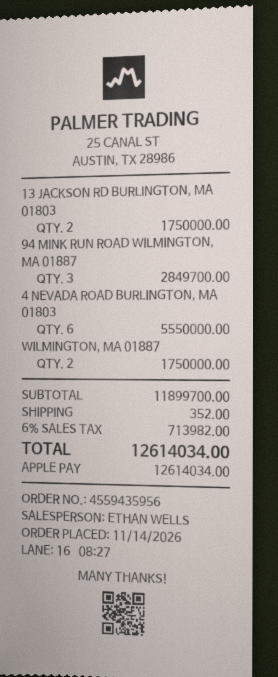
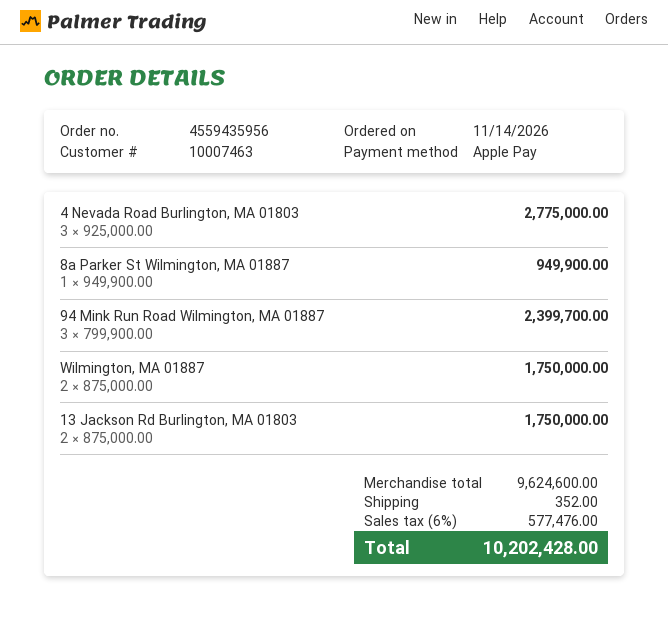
94 MINK RUN ROAD WILMINGTON, MA 01887: 3 for 2849700.00 -> 3 for 2399700.00
4 NEVADA ROAD BURLINGTON, MA 01803: 6 for 5550000.00 -> 3 for 2775000.00
8a Parker St Wilmington, MA 01887: none -> 1 for 949900.00
subtotal: 11899700.00 -> 9624600.00
tax: 6% = 713982.00 -> 6% = 577476.00
total: 12614034.00 -> 10202428.00

